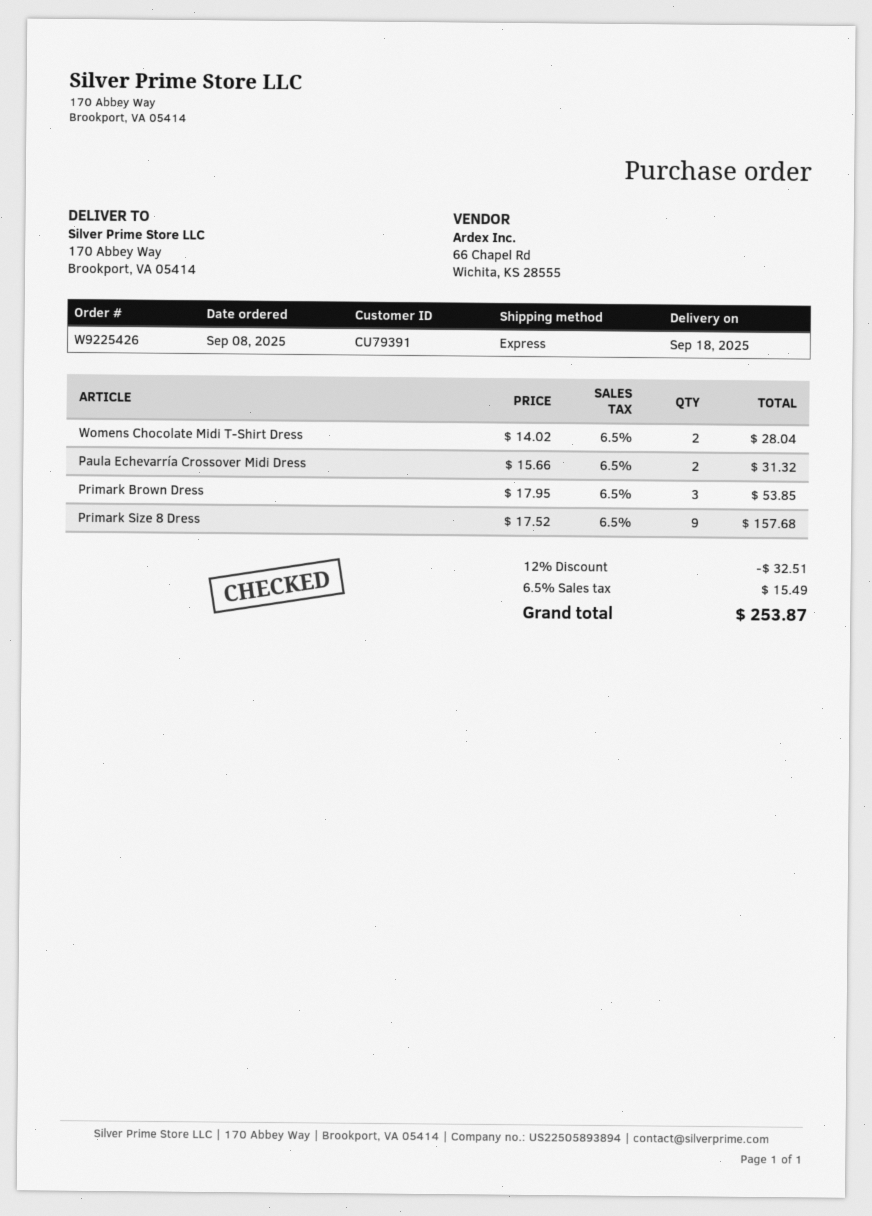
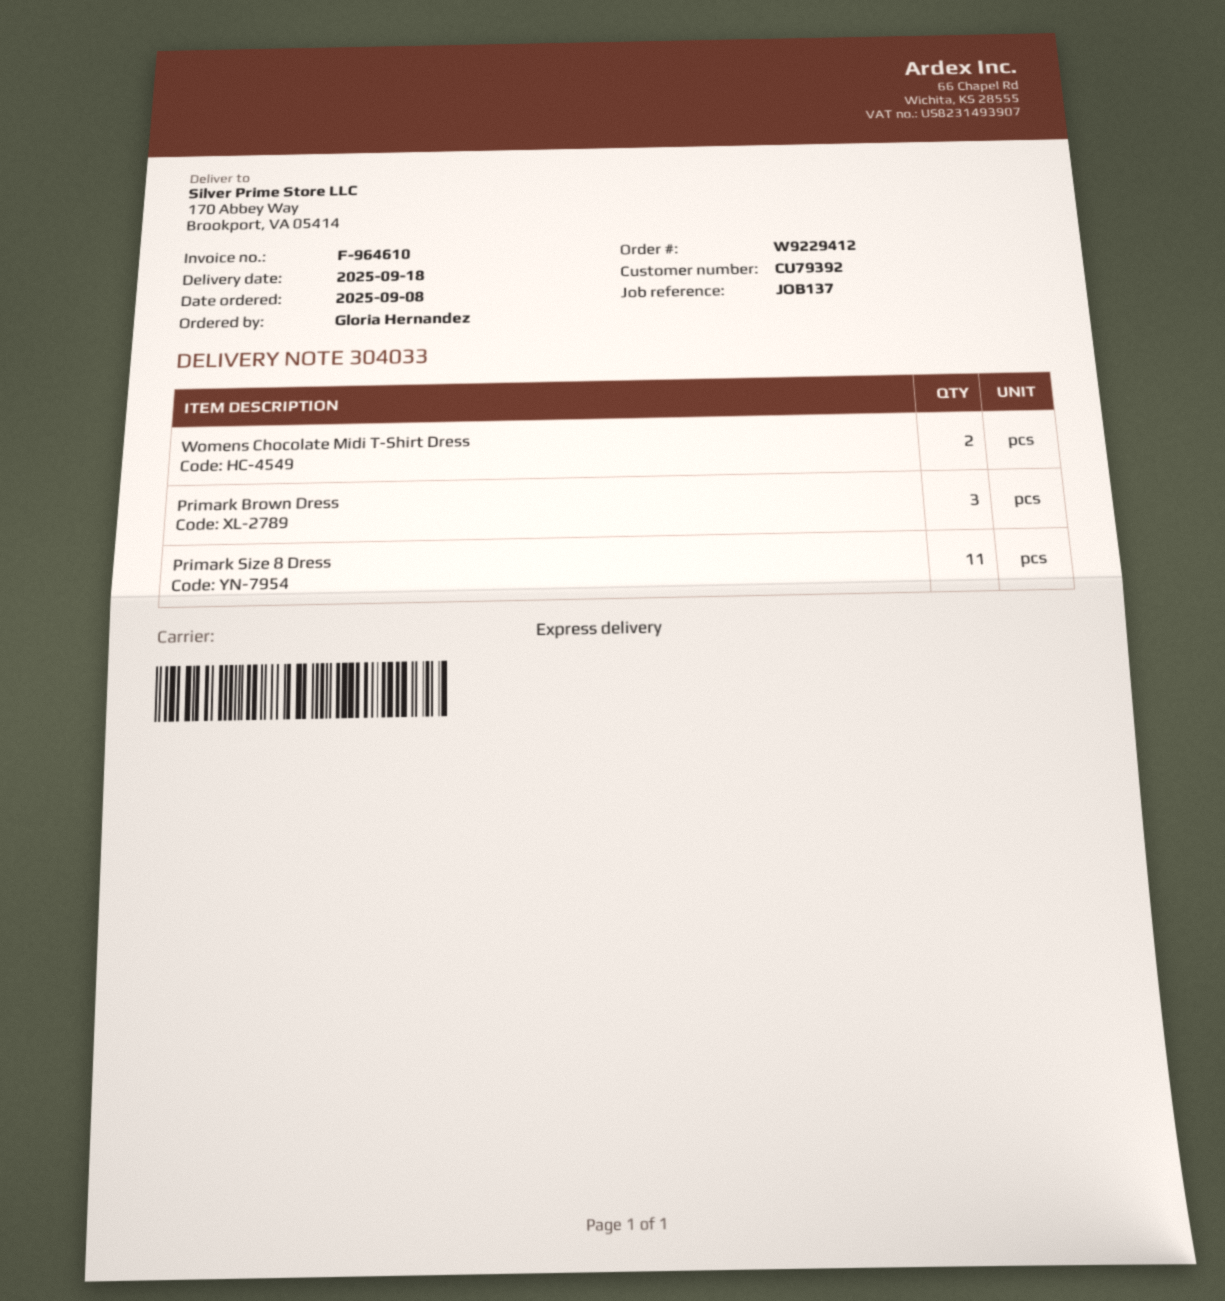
order number: W9225426 -> W9229412
customer number: CU79391 -> CU79392
Paula Echevarría Crossover Midi Dress: 2 -> none
Primark Size 8 Dress: 9 -> 11

